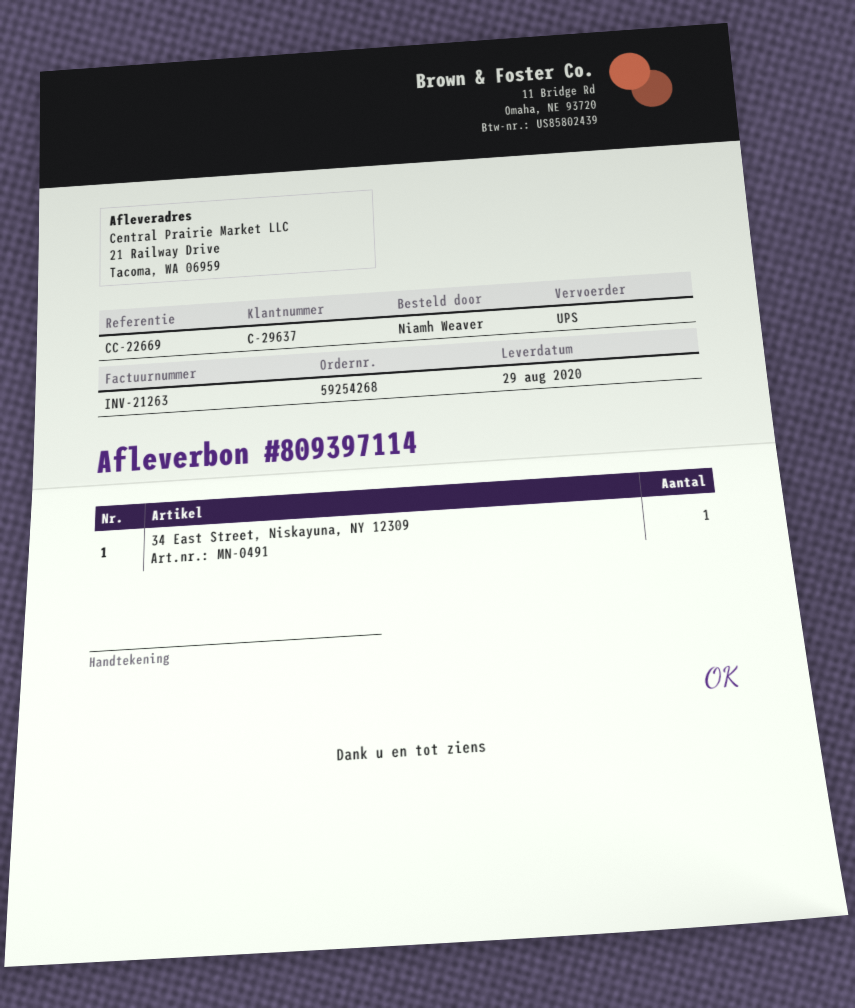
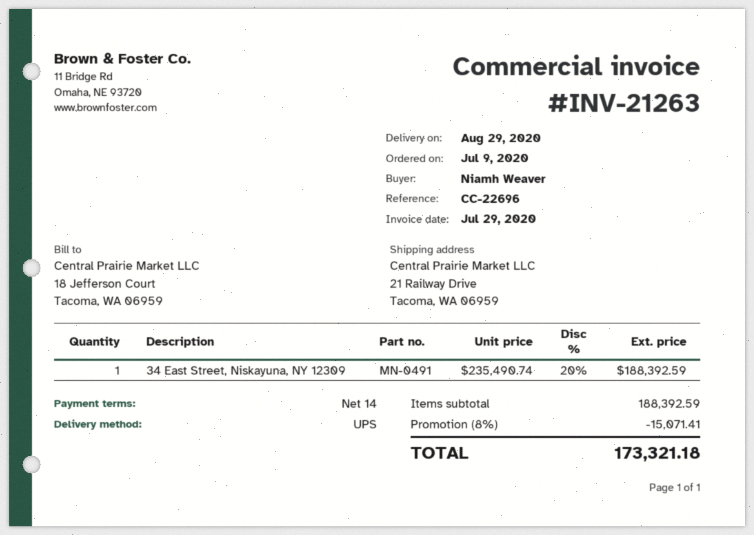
reference: CC-22669 -> CC-22696

